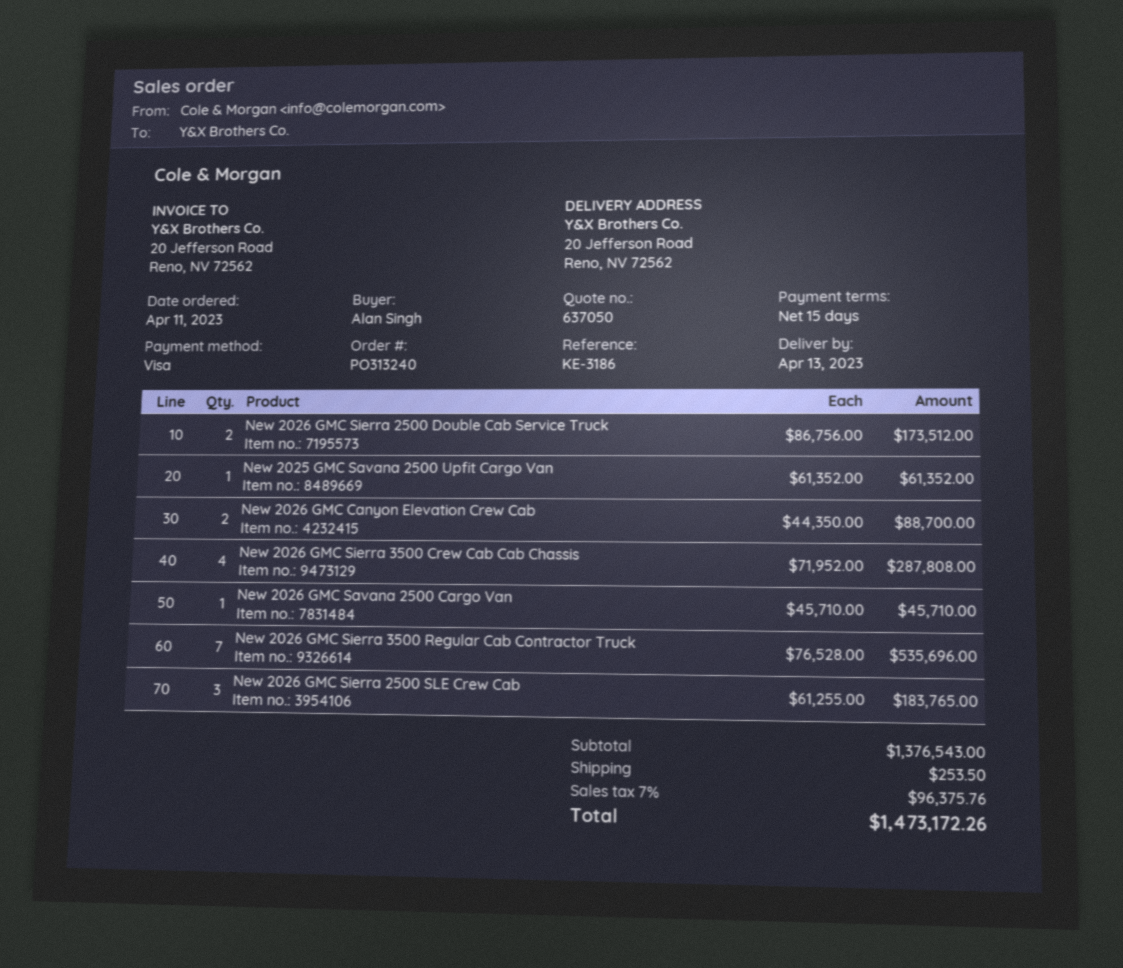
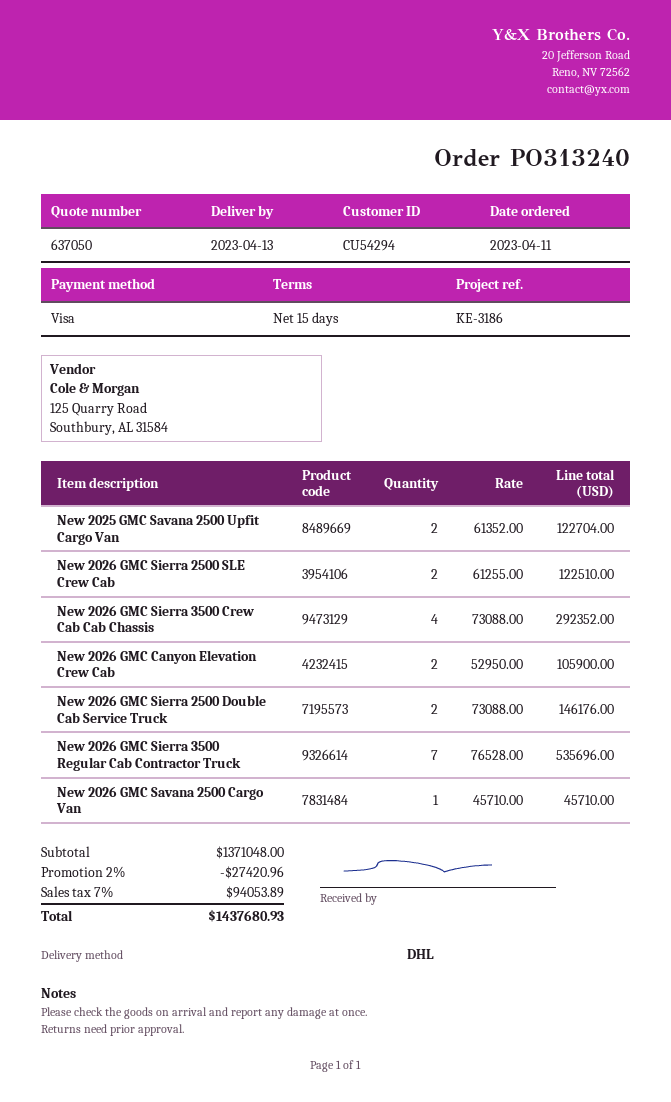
New 2026 GMC Sierra 2500 Double Cab Service Truck: 2 x 86756.00 = 173512.00 -> 2 x 73088.00 = 146176.00
New 2025 GMC Savana 2500 Upfit Cargo Van: 1 x 61352.00 = 61352.00 -> 2 x 61352.00 = 122704.00
New 2026 GMC Canyon Elevation Crew Cab: 2 x 44350.00 = 88700.00 -> 2 x 52950.00 = 105900.00
New 2026 GMC Sierra 3500 Crew Cab Cab Chassis: 4 x 71952.00 = 287808.00 -> 4 x 73088.00 = 292352.00
New 2026 GMC Sierra 2500 SLE Crew Cab: 3 x 61255.00 = 183765.00 -> 2 x 61255.00 = 122510.00
subtotal: 1376543.00 -> 1371048.00
discount: none -> 2% = 27420.96
shipping: 253.50 -> none
tax: 7% = 96375.76 -> 7% = 94053.89
total: 1473172.26 -> 1437680.93

